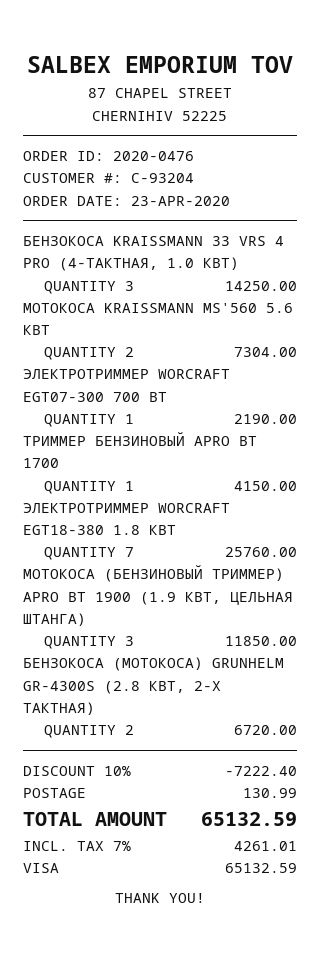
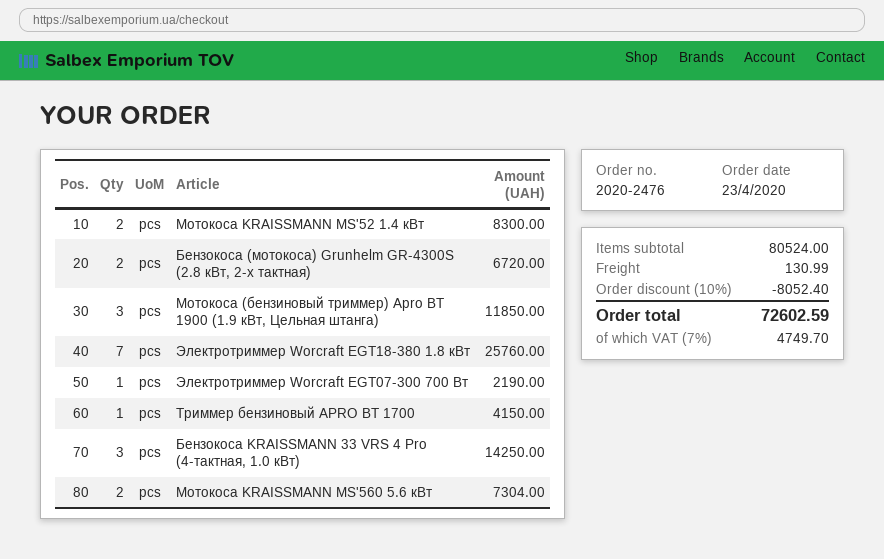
order number: 2020-0476 -> 2020-2476
Мотокоса KRAISSMANN MS'52 1.4 кВт: none -> 2 for 8300.00
discount: 10% = 7222.40 -> 10% = 8052.40
tax: 7% = 4261.01 -> 7% = 4749.70
total: 65132.59 -> 72602.59

